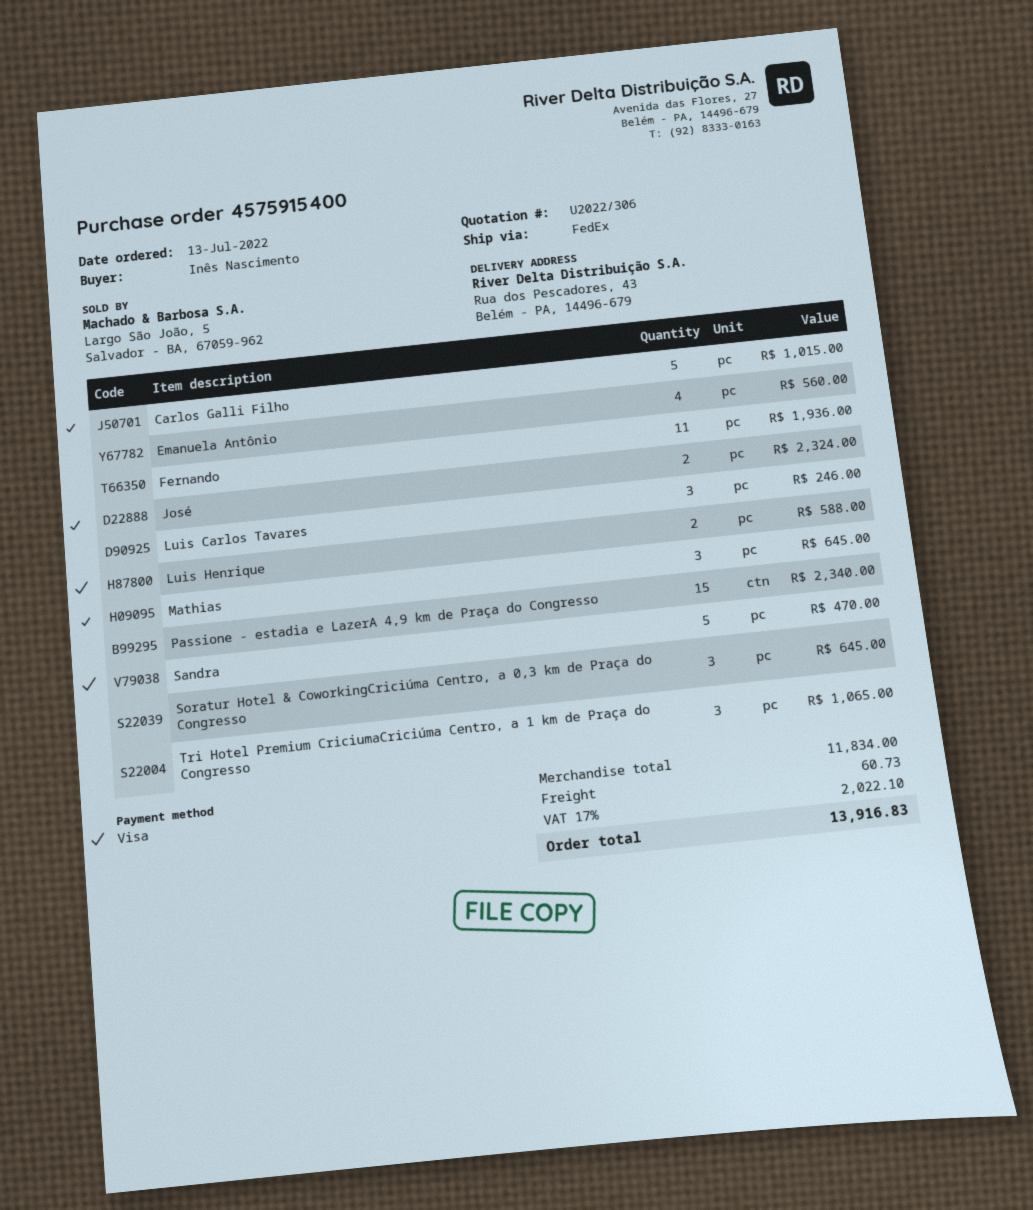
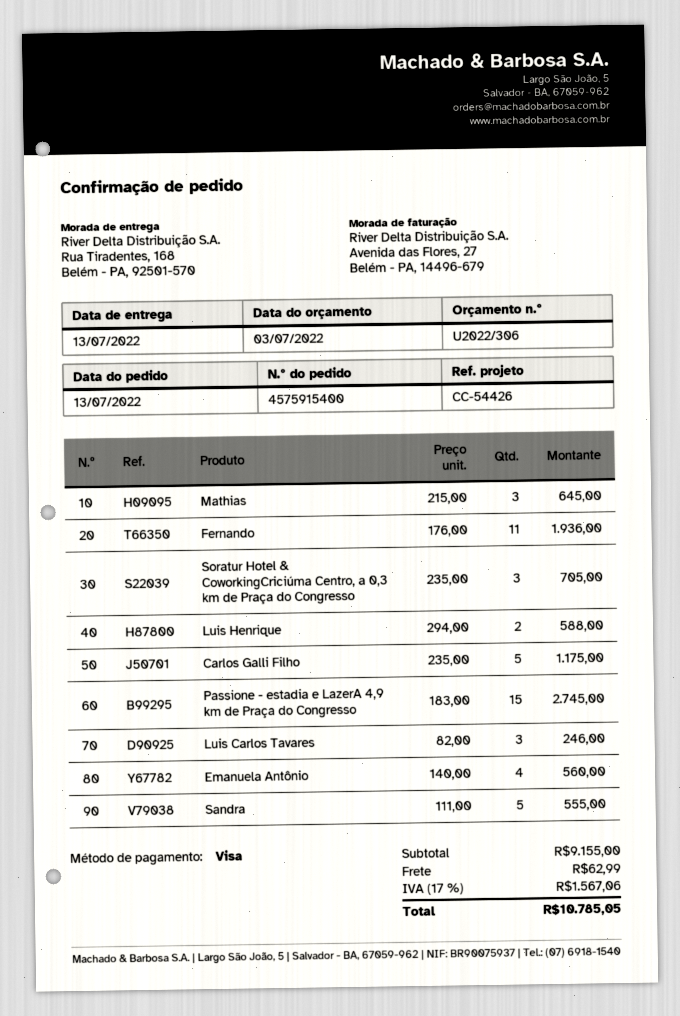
ship to: Rua dos Pescadores, 43, Belém - PA, 14496-679 -> Rua Tiradentes, 168, Belém - PA, 92501-570
Carlos Galli Filho: 5 for 1015.00 -> 5 for 1175.00
José: 2 for 2324.00 -> none
Passione - estadia e LazerA 4,9 km de Praça do Congresso: 15 for 2340.00 -> 15 for 2745.00
Sandra: 5 for 470.00 -> 5 for 555.00
Soratur Hotel & CoworkingCriciúma Centro, a 0,3 km de Praça do Congresso: 3 for 645.00 -> 3 for 705.00
Tri Hotel Premium CriciumaCriciúma Centro, a 1 km de Praça do Congresso: 3 for 1065.00 -> none
subtotal: 11834.00 -> 9155.00
shipping: 60.73 -> 62.99
tax: 17% = 2022.10 -> 17% = 1567.06
total: 13916.83 -> 10785.05

